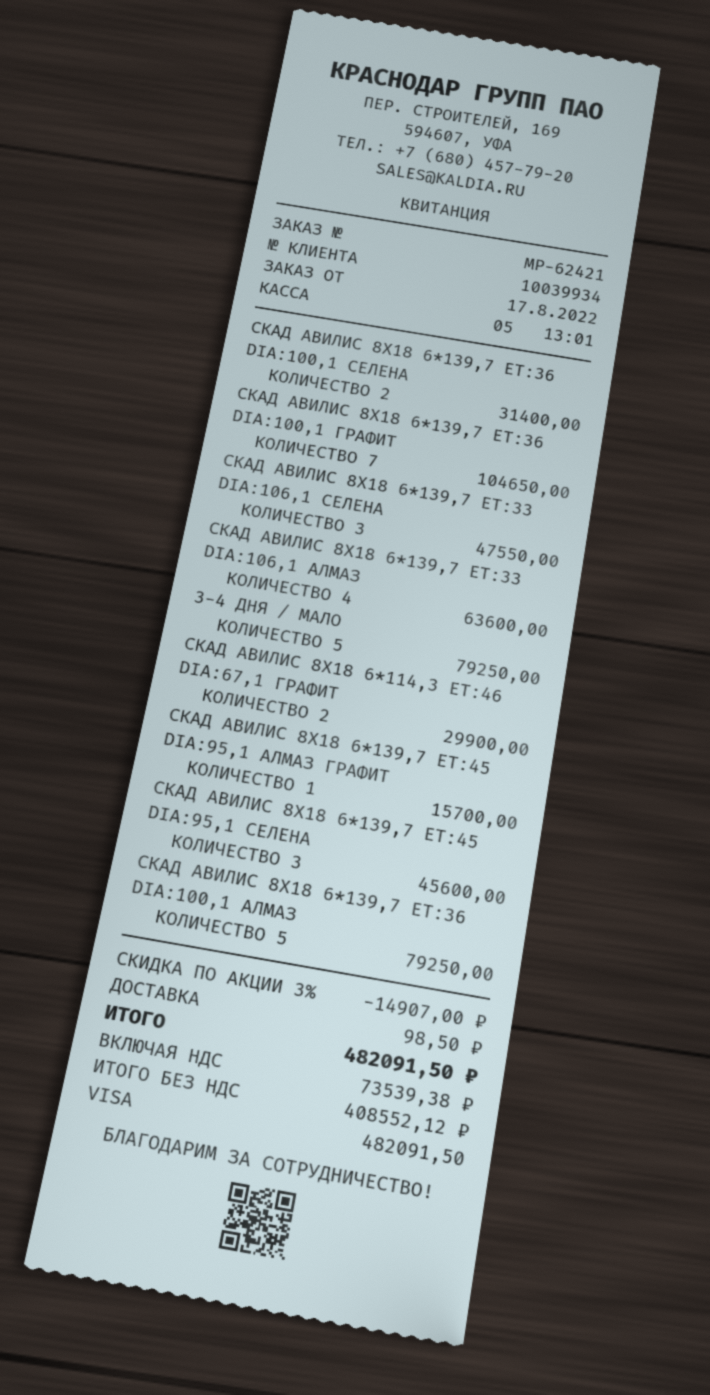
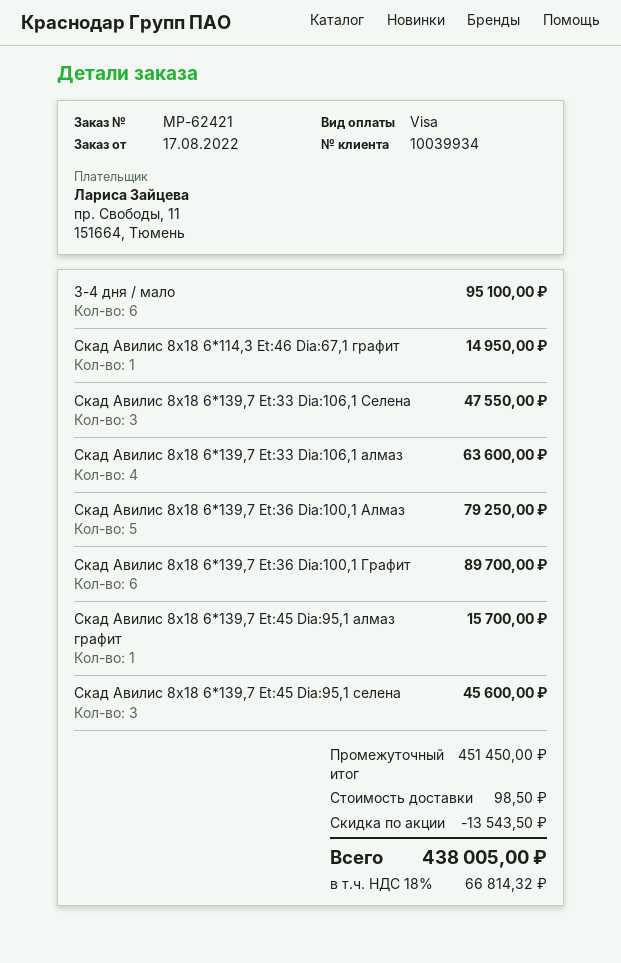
СКАД АВИЛИС 8X18 6*139,7 ET:36 DIA:100,1 СЕЛЕНА: 2 for 31400.00 -> none
СКАД АВИЛИС 8X18 6*139,7 ET:36 DIA:100,1 ГРАФИТ: 7 for 104650.00 -> 6 for 89700.00
3-4 ДНЯ / МАЛО: 5 for 79250.00 -> 6 for 95100.00
СКАД АВИЛИС 8X18 6*114,3 ET:46 DIA:67,1 ГРАФИТ: 2 for 29900.00 -> 1 for 14950.00
discount: 14907.00 -> 13543.50
tax: 73539.38 -> 66814.32
total: 482091.50 -> 438005.00

